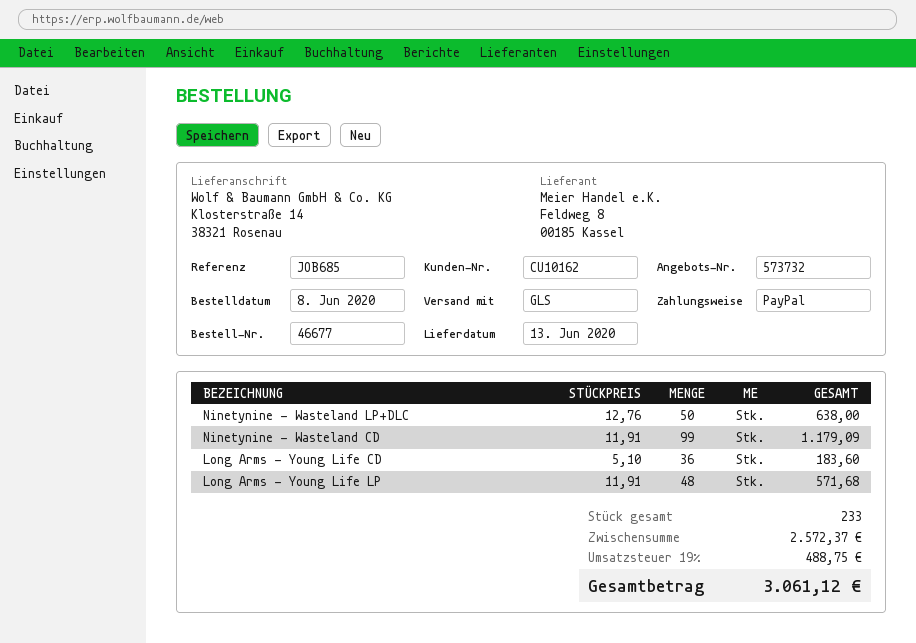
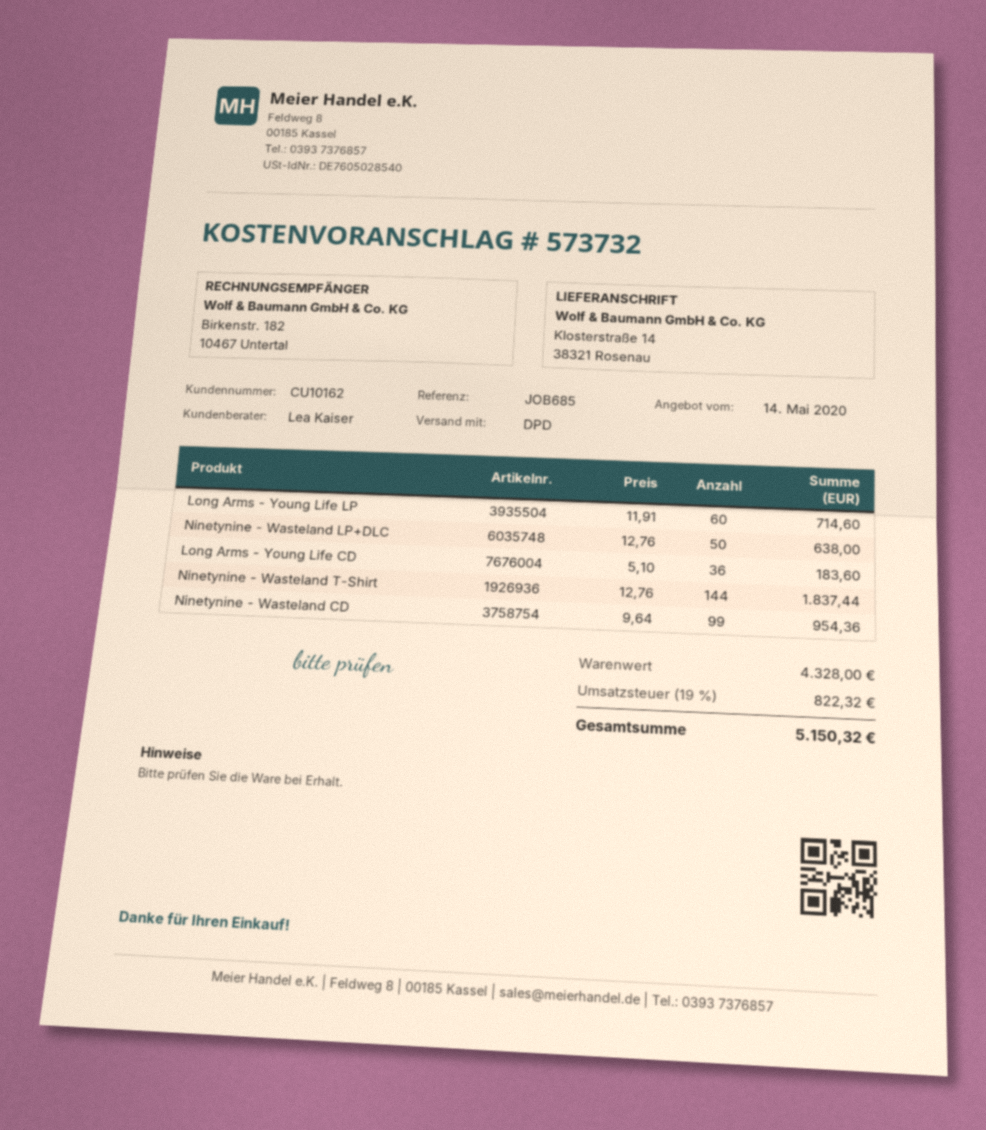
shipping method: GLS -> DPD
Ninetynine - Wasteland CD: 99 x 11.91 = 1179.09 -> 99 x 9.64 = 954.36
Long Arms - Young Life LP: 48 x 11.91 = 571.68 -> 60 x 11.91 = 714.60
Ninetynine - Wasteland T-Shirt: none -> 144 x 12.76 = 1837.44
subtotal: 2572.37 -> 4328.00
tax: 19% = 488.75 -> 19% = 822.32
total: 3061.12 -> 5150.32

